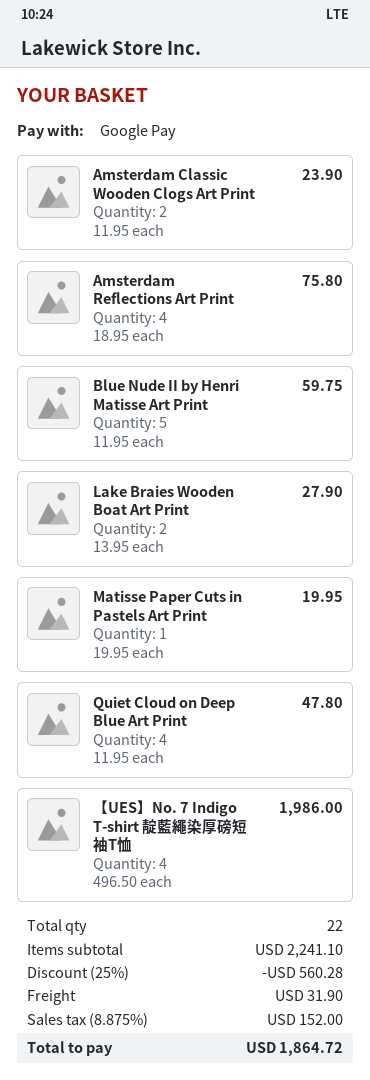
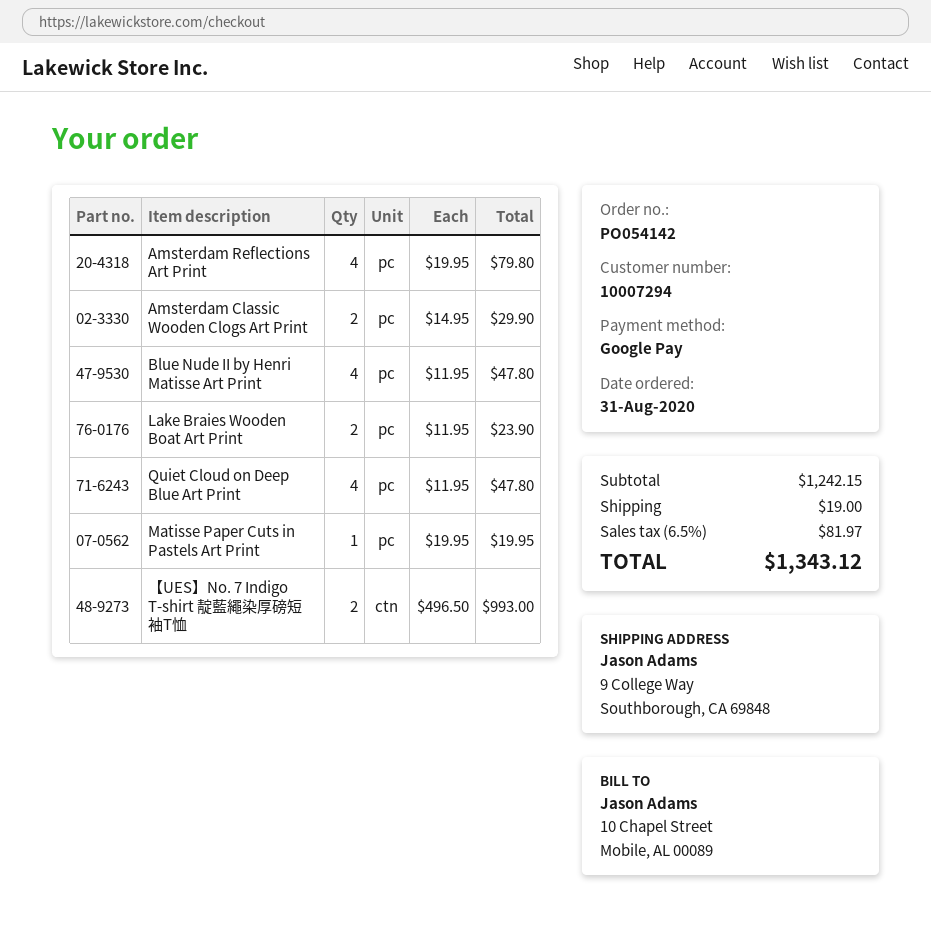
Amsterdam Classic Wooden Clogs Art Print: 2 x 11.95 = 23.90 -> 2 x 14.95 = 29.90
Amsterdam Reflections Art Print: 4 x 18.95 = 75.80 -> 4 x 19.95 = 79.80
Blue Nude II by Henri Matisse Art Print: 5 x 11.95 = 59.75 -> 4 x 11.95 = 47.80
Lake Braies Wooden Boat Art Print: 2 x 13.95 = 27.90 -> 2 x 11.95 = 23.90
【UES】No. 7 Indigo T-shirt 靛藍繩染厚磅短袖T恤: 4 x 496.50 = 1986.00 -> 2 x 496.50 = 993.00
subtotal: 2241.10 -> 1242.15
discount: 25% = 560.28 -> none
shipping: 31.90 -> 19.00
tax: 8.875% = 152.00 -> 6.5% = 81.97
total: 1864.72 -> 1343.12

